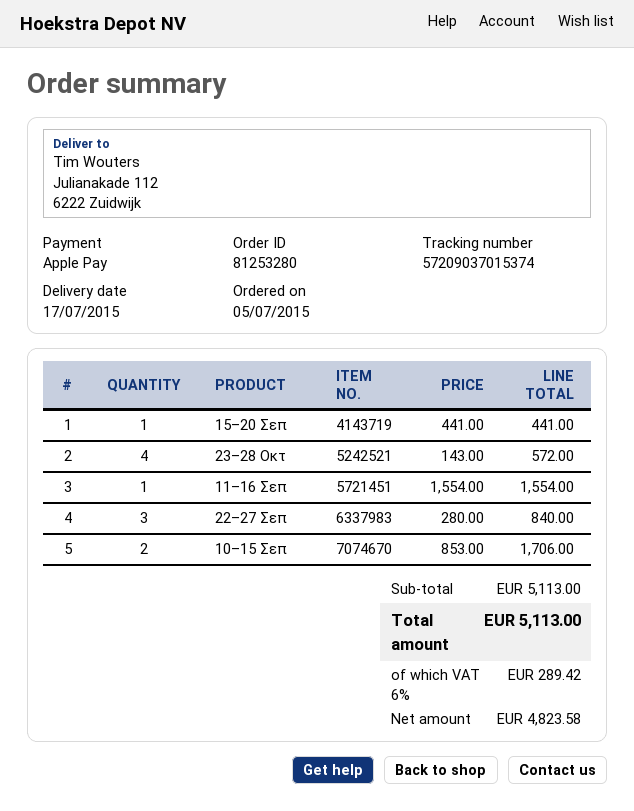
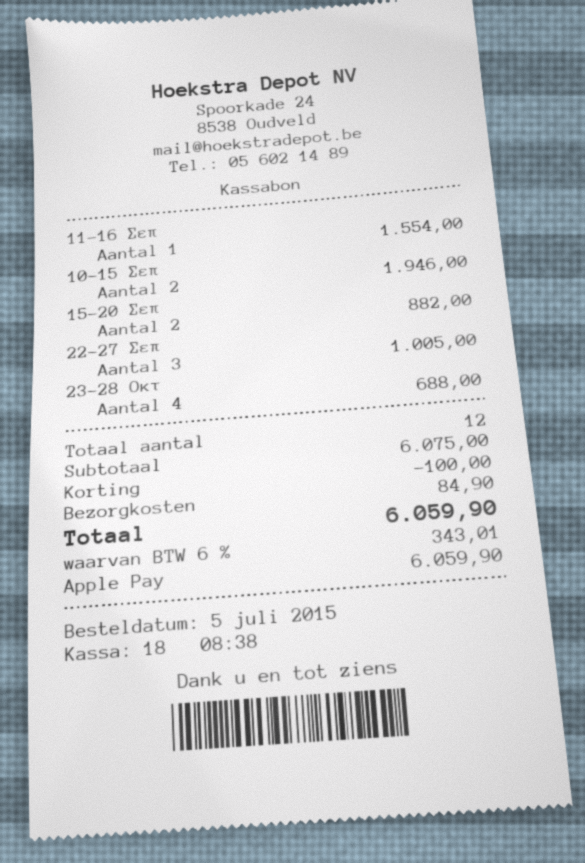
15–20 Σεπ: 1 for 441.00 -> 2 for 882.00
23–28 Οκτ: 4 for 572.00 -> 4 for 688.00
22–27 Σεπ: 3 for 840.00 -> 3 for 1005.00
10–15 Σεπ: 2 for 1706.00 -> 2 for 1946.00
subtotal: 5113.00 -> 6075.00
discount: none -> 100.00
shipping: none -> 84.90
tax: 6% = 289.42 -> 6% = 343.01
total: 5113.00 -> 6059.90

